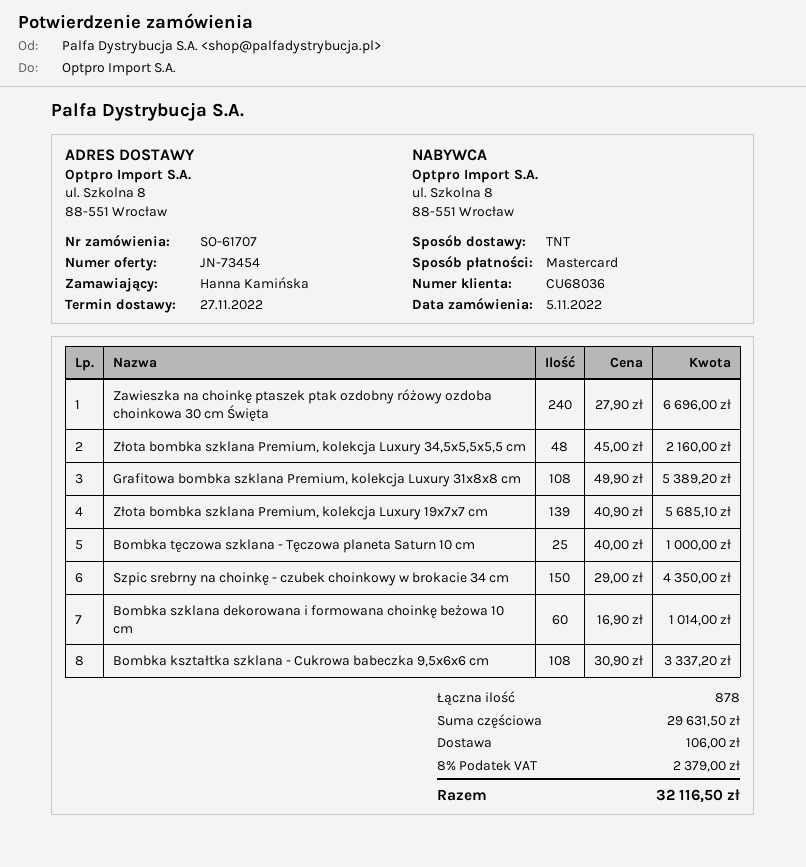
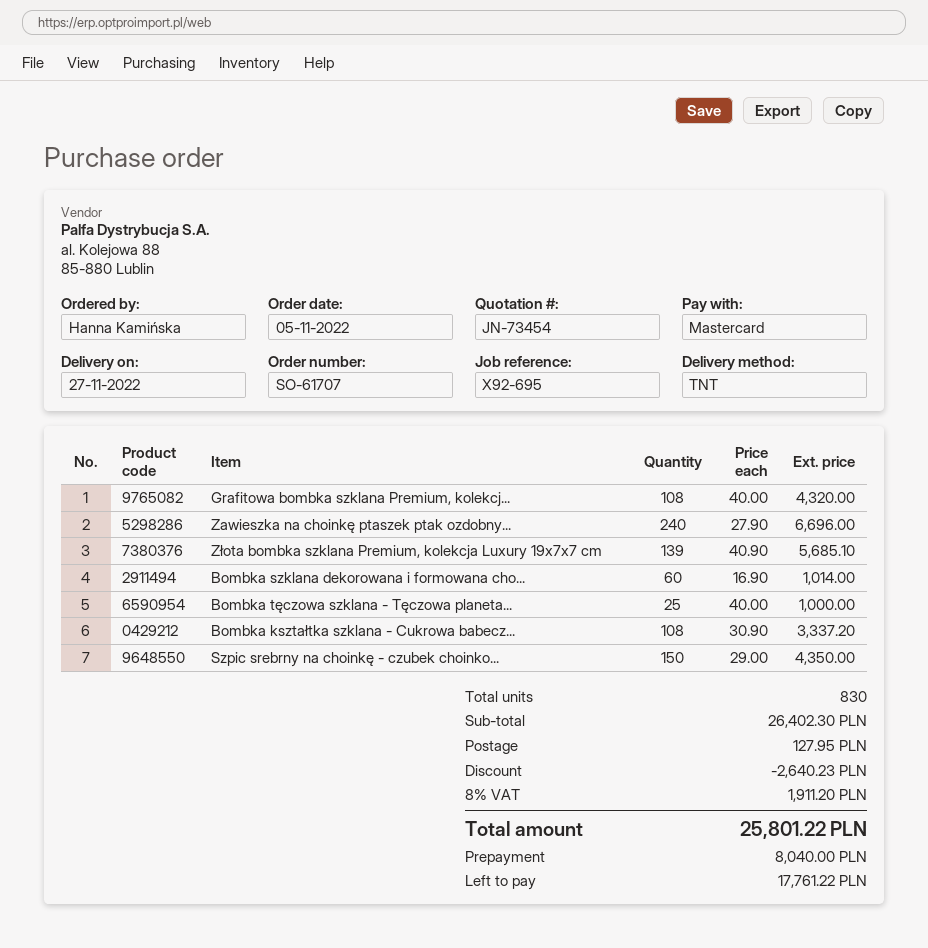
Złota bombka szklana Premium, kolekcja Luxury 34,5x5,5x5,5 cm: 48 x 45.00 = 2160.00 -> none
Grafitowa bombka szklana Premium, kolekcja Luxury 31x8x8 cm: 108 x 49.90 = 5389.20 -> 108 x 40.00 = 4320.00
total quantity: 878 -> 830
subtotal: 29631.50 -> 26402.30
discount: none -> 2640.23
shipping: 106.00 -> 127.95
tax: 8% = 2379.00 -> 8% = 1911.20
total: 32116.50 -> 25801.22

